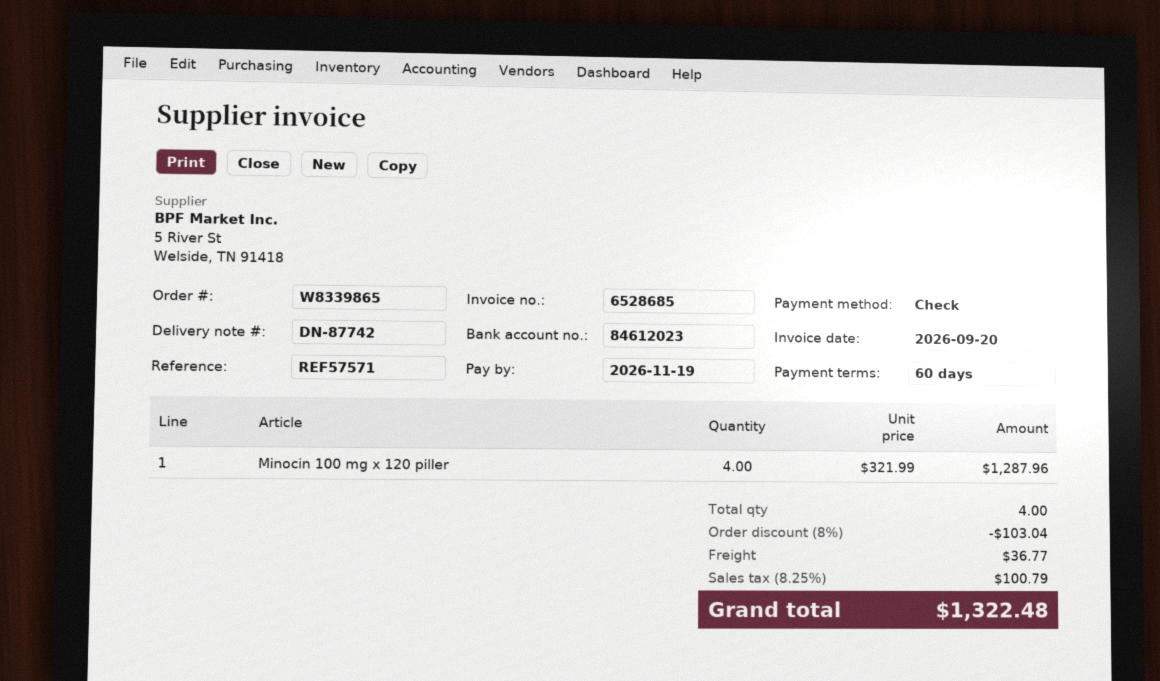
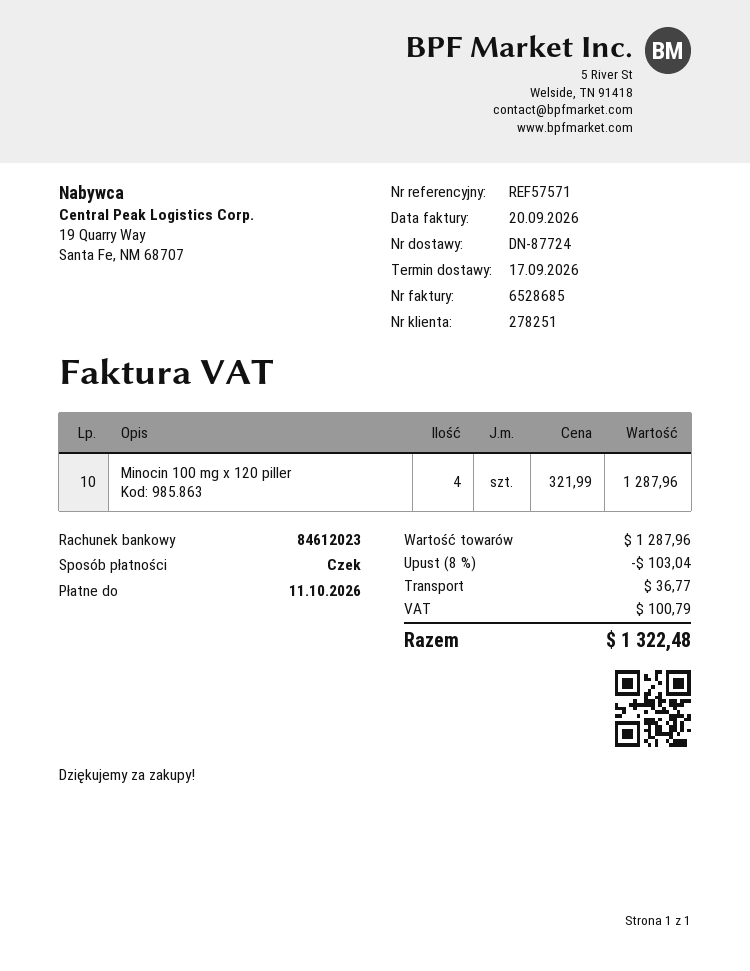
delivery note number: DN-87742 -> DN-87724
due date: 2026-11-19 -> 2026-10-11

